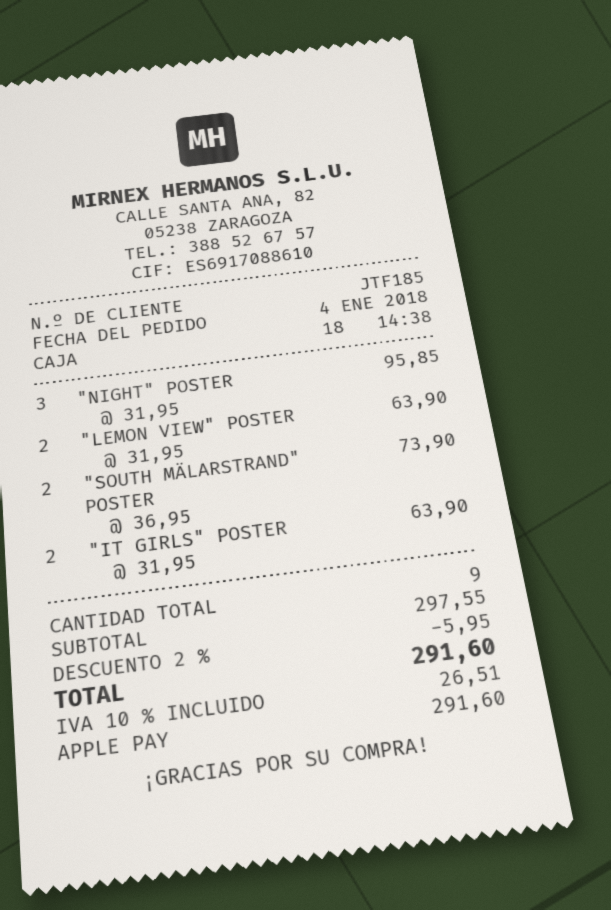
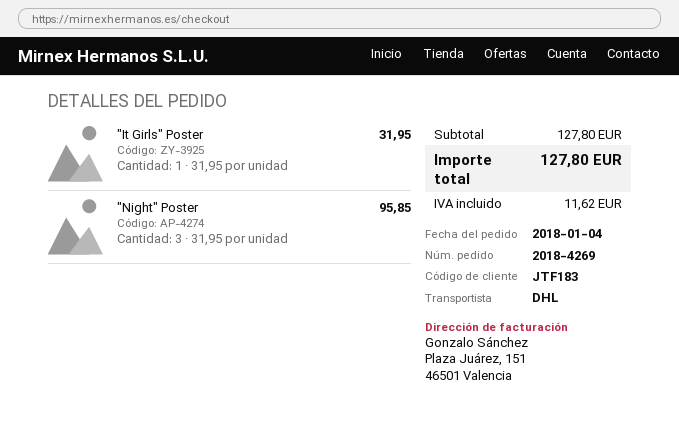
customer number: JTF185 -> JTF183
"LEMON VIEW" POSTER: 2 x 31.95 = 63.90 -> none
"SOUTH MÄLARSTRAND" POSTER: 2 x 36.95 = 73.90 -> none
"IT GIRLS" POSTER: 2 x 31.95 = 63.90 -> 1 x 31.95 = 31.95
subtotal: 297.55 -> 127.80
discount: 2% = 5.95 -> none
tax: 26.51 -> 11.62
total: 291.60 -> 127.80

